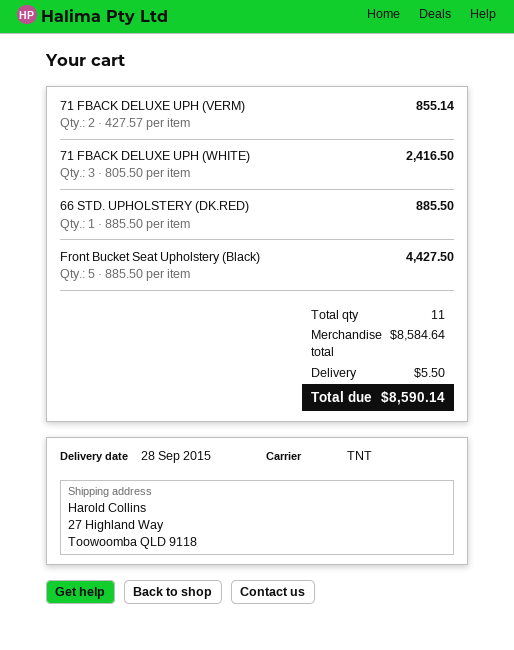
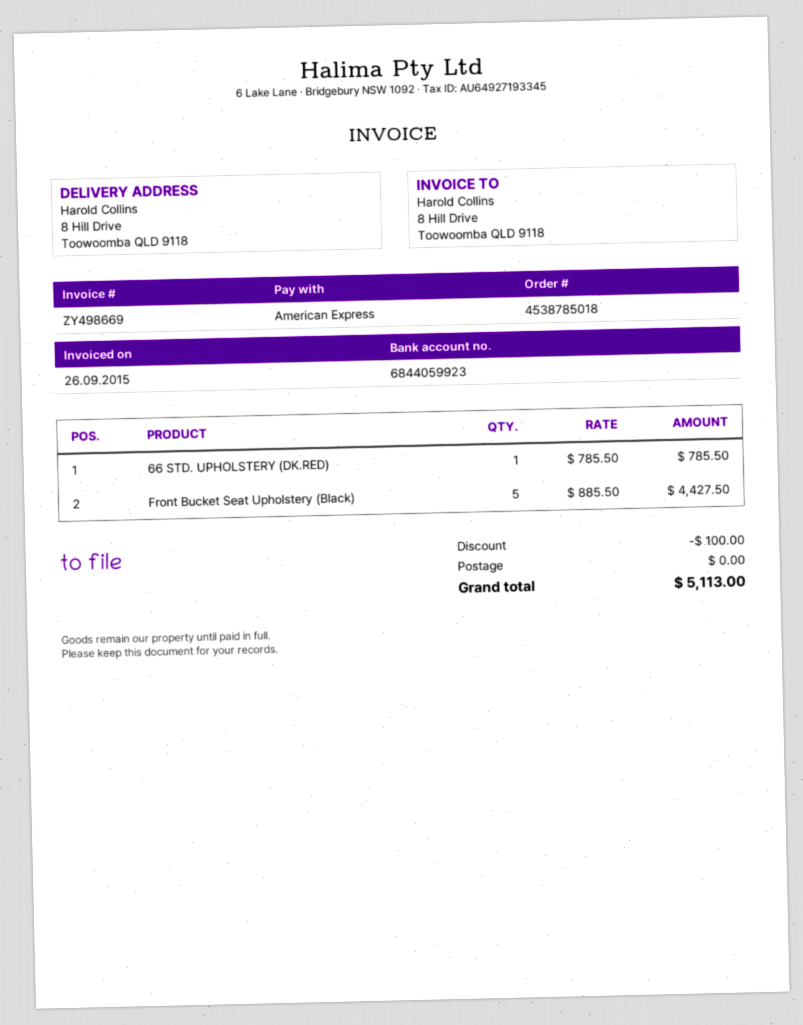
ship to: 27 Highland Way, Toowoomba QLD 9118 -> 8 Hill Drive, Toowoomba QLD 9118
71 FBACK DELUXE UPH (VERM): 2 x 427.57 = 855.14 -> none
71 FBACK DELUXE UPH (WHITE): 3 x 805.50 = 2416.50 -> none
66 STD. UPHOLSTERY (DK.RED): 1 x 885.50 = 885.50 -> 1 x 785.50 = 785.50
discount: none -> 100.00
shipping: 5.50 -> 0.00
total: 8590.14 -> 5113.00

